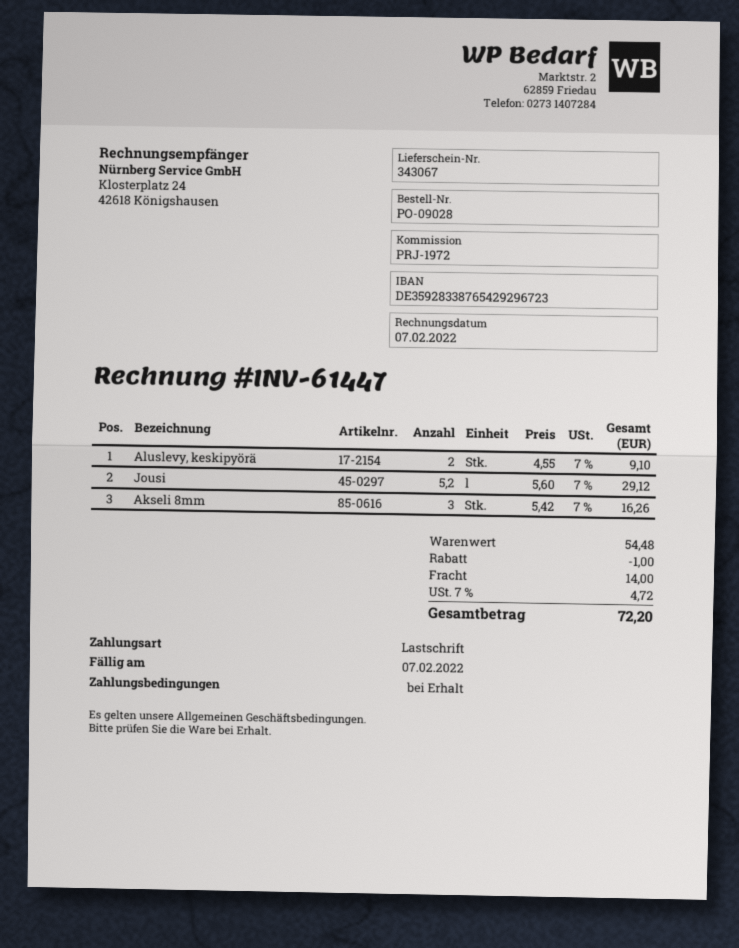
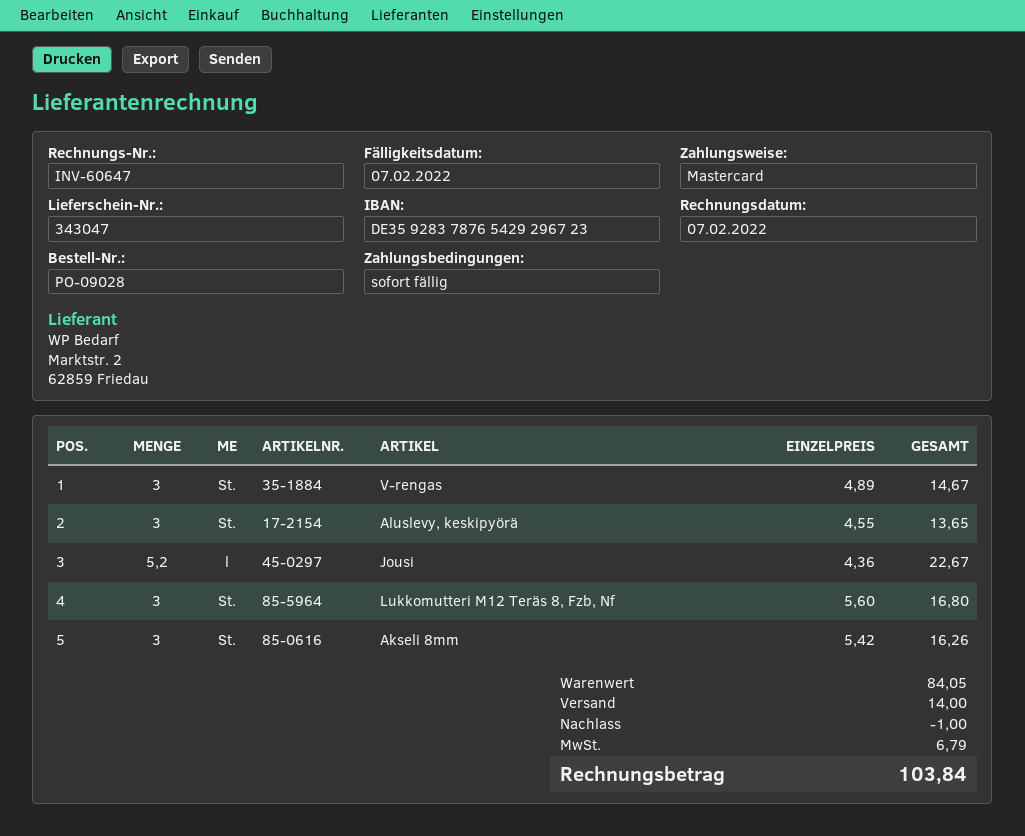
delivery note number: 343067 -> 343047
invoice number: INV-61447 -> INV-60647
payment method: direct debit -> Mastercard
bank account: DE35928338765429296723 -> DE35928378765429296723
Aluslevy, keskipyörä: 2 x 4.55 = 9.10 -> 3 x 4.55 = 13.65
Jousi: 5.2 x 5.60 = 29.12 -> 5.2 x 4.36 = 22.67
V-rengas: none -> 3 x 4.89 = 14.67
Lukkomutteri M12 Teräs 8, Fzb, Nf: none -> 3 x 5.60 = 16.80
subtotal: 54.48 -> 84.05
tax: 4.72 -> 6.79
total: 72.20 -> 103.84

